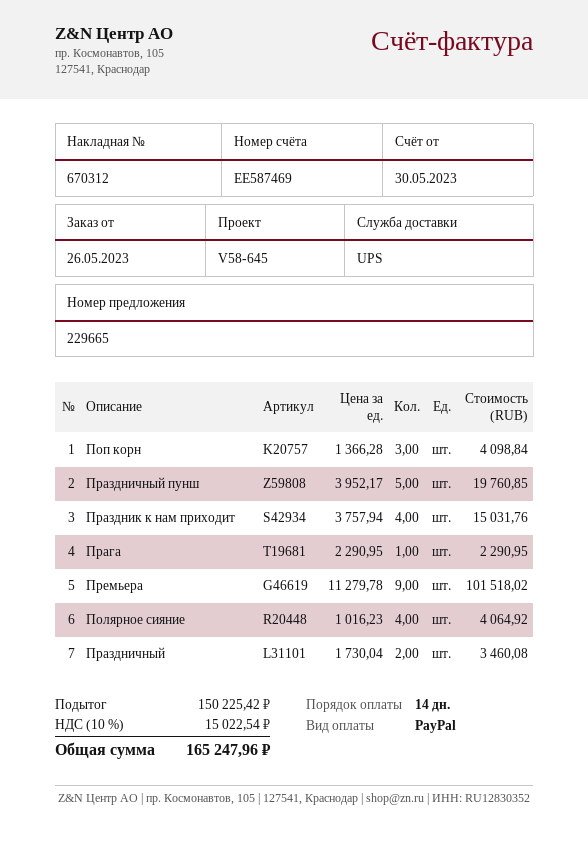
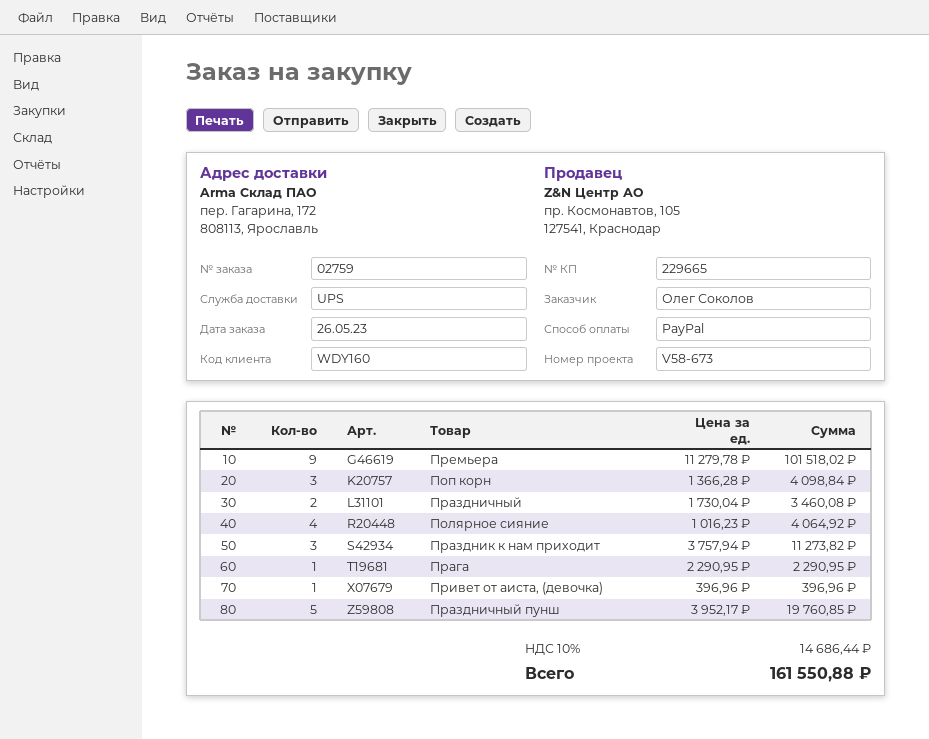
reference: V58-645 -> V58-673
Праздник к нам приходит: 4 x 3757.94 = 15031.76 -> 3 x 3757.94 = 11273.82
Привет от аиста, (девочка): none -> 1 x 396.96 = 396.96
tax: 10% = 15022.54 -> 10% = 14686.44
total: 165247.96 -> 161550.88

